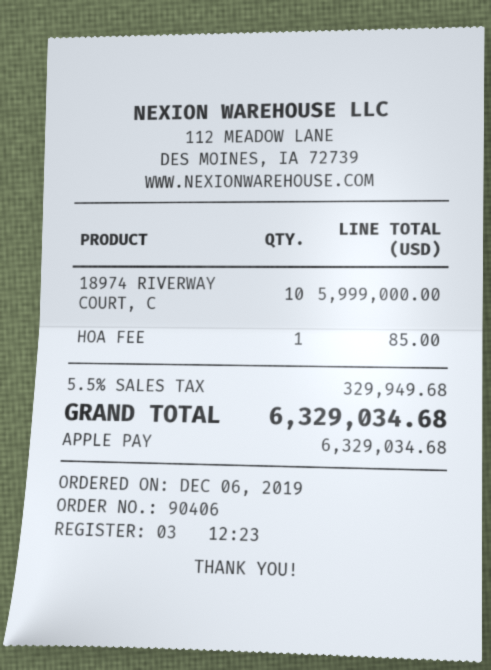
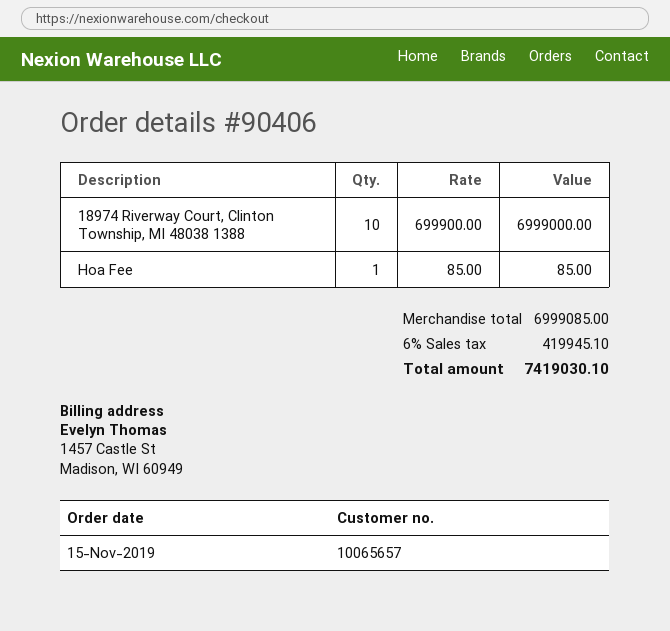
order date: 2019-12-06 -> 2019-11-15
18974 RIVERWAY COURT, C: 10 for 5999000.00 -> 10 for 6999000.00
tax: 5.5% = 329949.68 -> 6% = 419945.10
total: 6329034.68 -> 7419030.10

